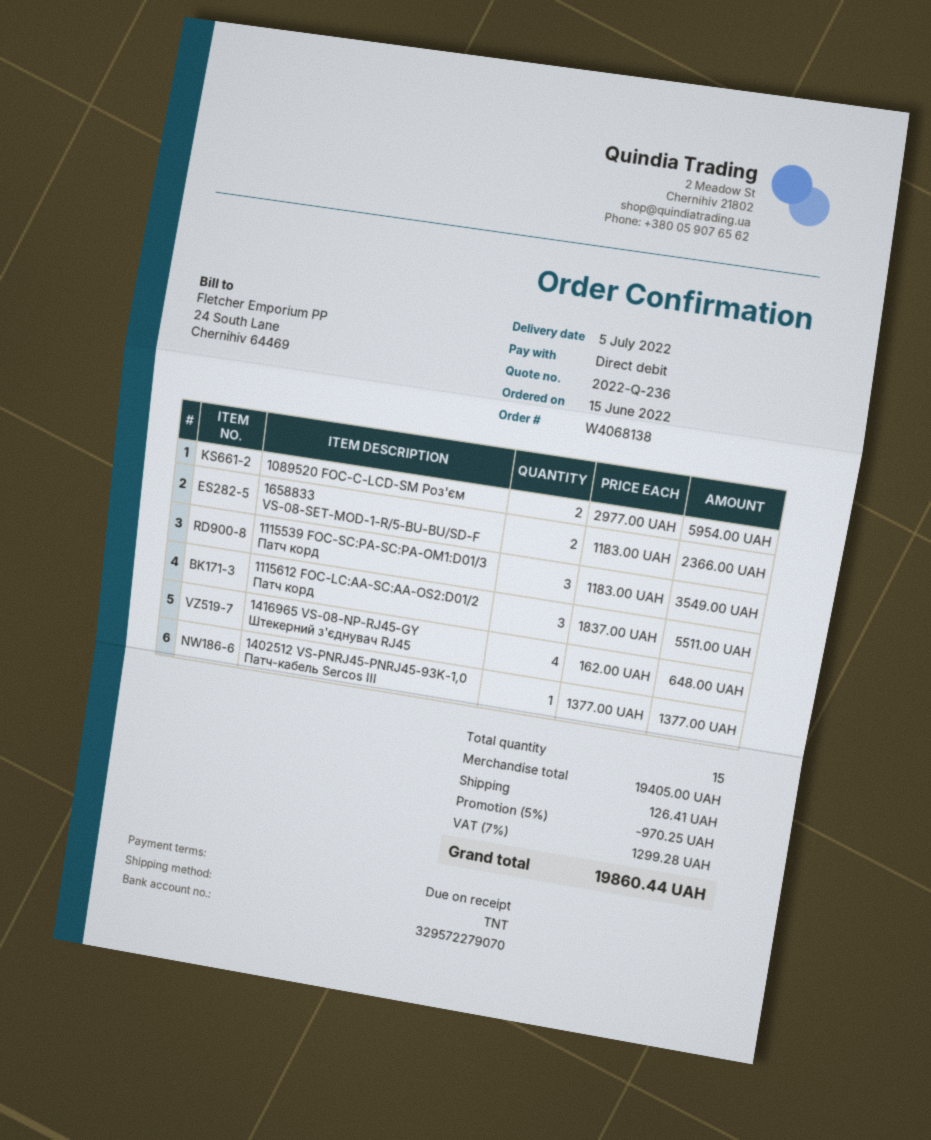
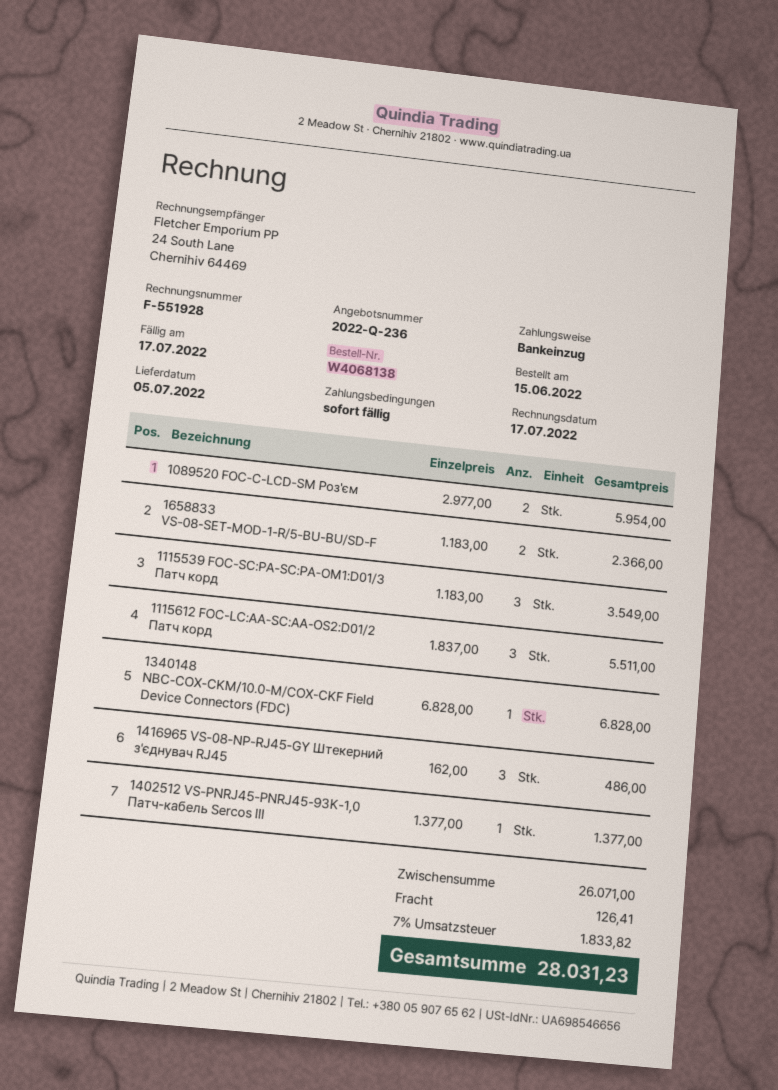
1416965 VS-08-NP-RJ45-GY Штекерний з'єднувач RJ45: 4 x 162.00 = 648.00 -> 3 x 162.00 = 486.00
1340148 NBC-COX-CKM/10.0-M/COX-CKF Field Device Connectors (FDC): none -> 1 x 6828.00 = 6828.00
subtotal: 19405.00 -> 26071.00
discount: 5% = 970.25 -> none
tax: 7% = 1299.28 -> 7% = 1833.82
total: 19860.44 -> 28031.23

